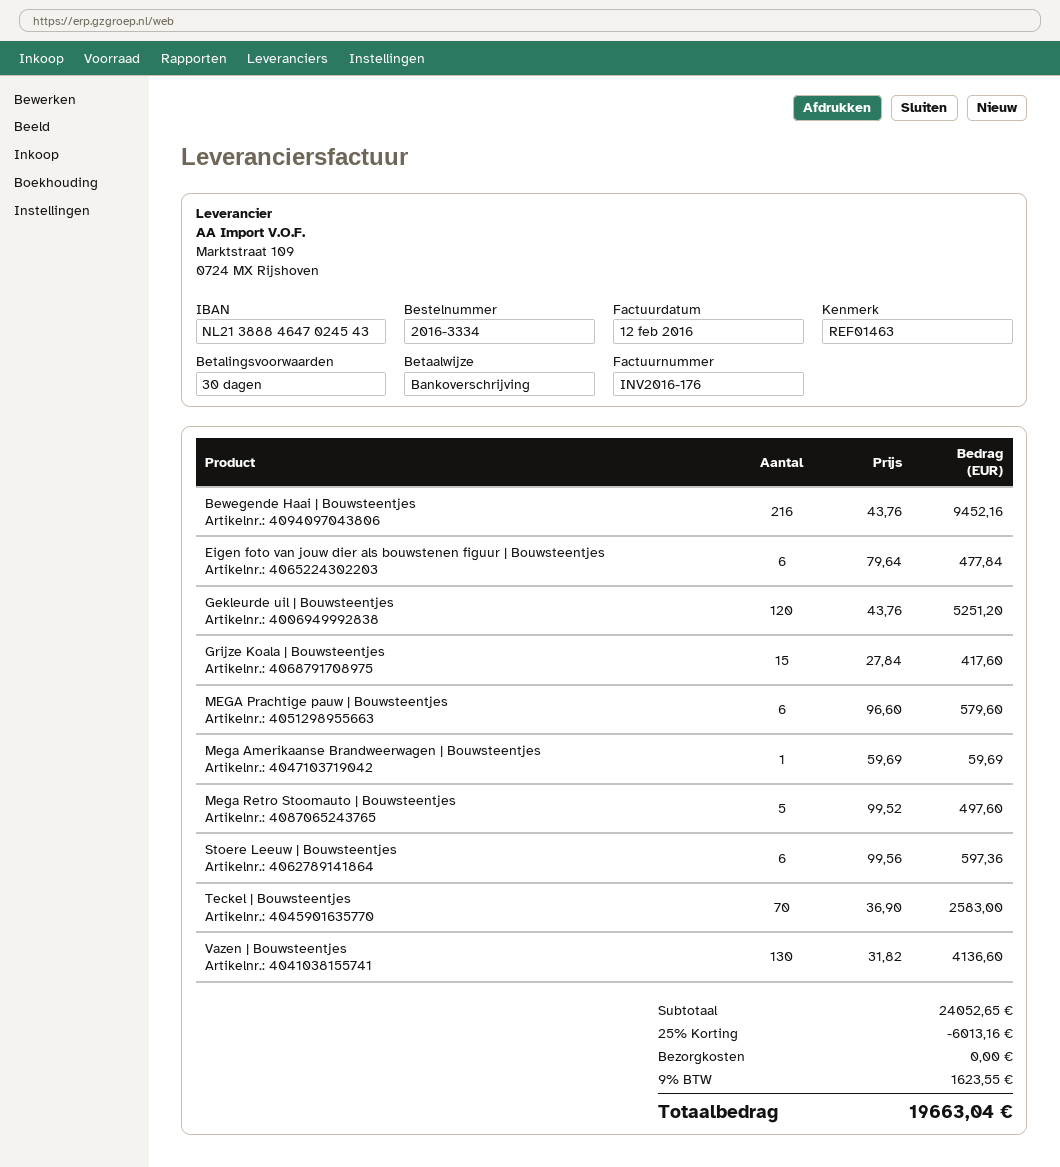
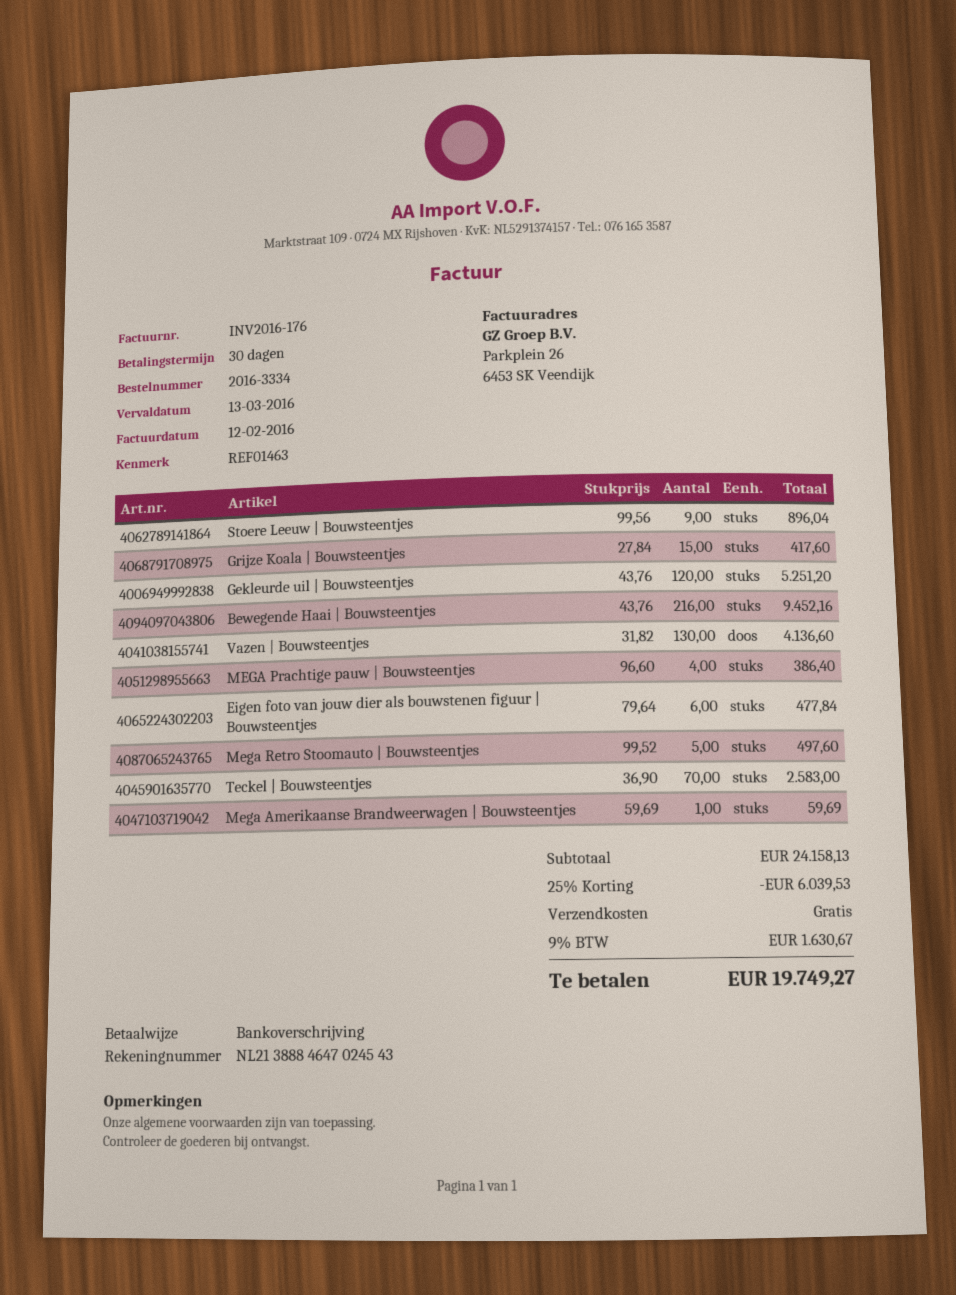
MEGA Prachtige pauw | Bouwsteentjes: 6 x 96.60 = 579.60 -> 4 x 96.60 = 386.40
Stoere Leeuw | Bouwsteentjes: 6 x 99.56 = 597.36 -> 9 x 99.56 = 896.04
subtotal: 24052.65 -> 24158.13
discount: 25% = 6013.16 -> 25% = 6039.53
tax: 9% = 1623.55 -> 9% = 1630.67
total: 19663.04 -> 19749.27

